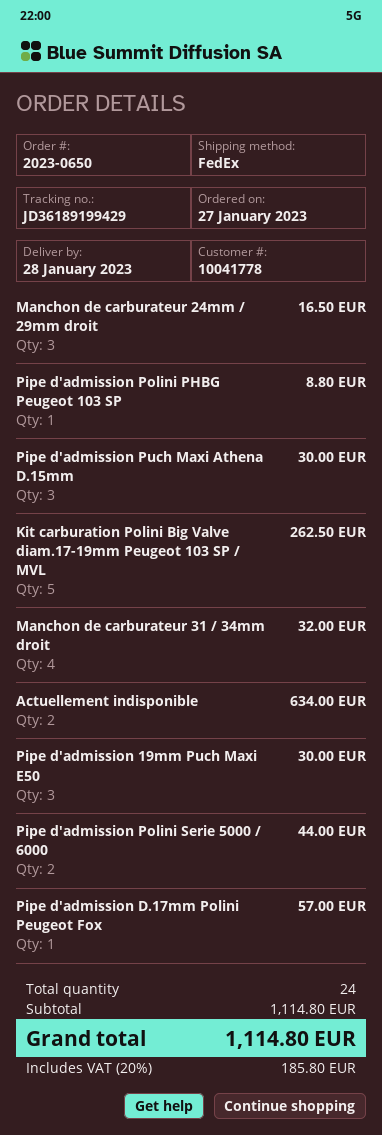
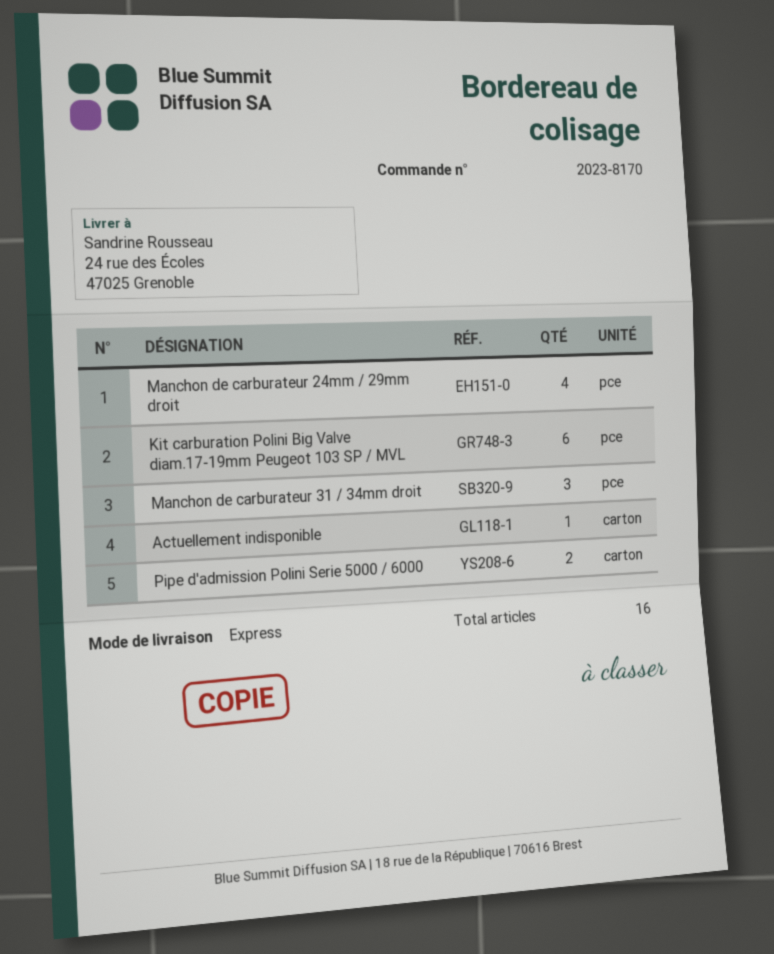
order number: 2023-0650 -> 2023-8170
shipping method: FedEx -> express
Manchon de carburateur 24mm / 29mm droit: 3 -> 4
Pipe d'admission Polini PHBG Peugeot 103 SP: 1 -> none
Pipe d'admission Puch Maxi Athena D.15mm: 3 -> none
Kit carburation Polini Big Valve diam.17-19mm Peugeot 103 SP / MVL: 5 -> 6
Manchon de carburateur 31 / 34mm droit: 4 -> 3
Actuellement indisponible: 2 -> 1
Pipe d'admission 19mm Puch Maxi E50: 3 -> none
Pipe d'admission D.17mm Polini Peugeot Fox: 1 -> none
total quantity: 24 -> 16

